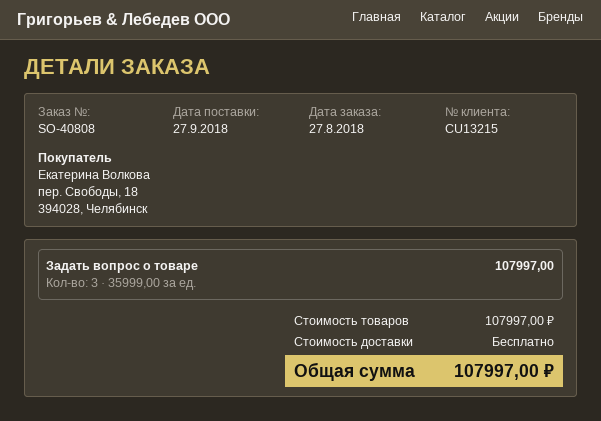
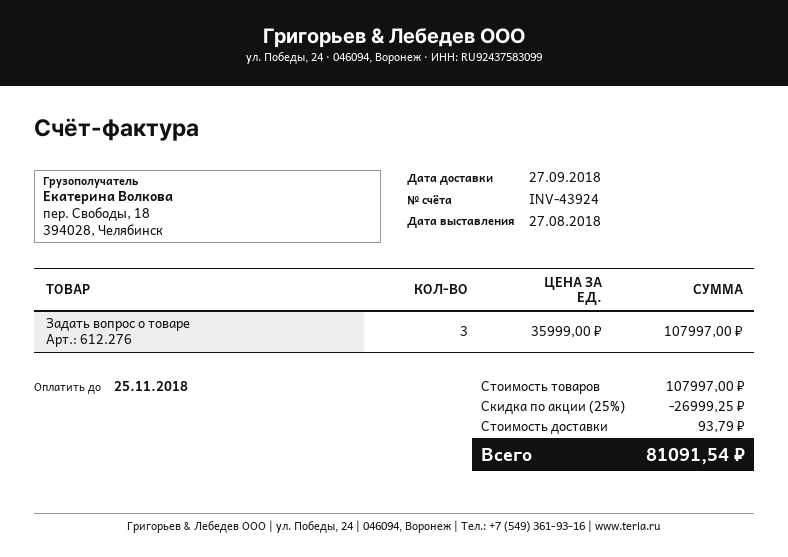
discount: none -> 25% = 26999.25
shipping: 0.00 -> 93.79
total: 107997.00 -> 81091.54

